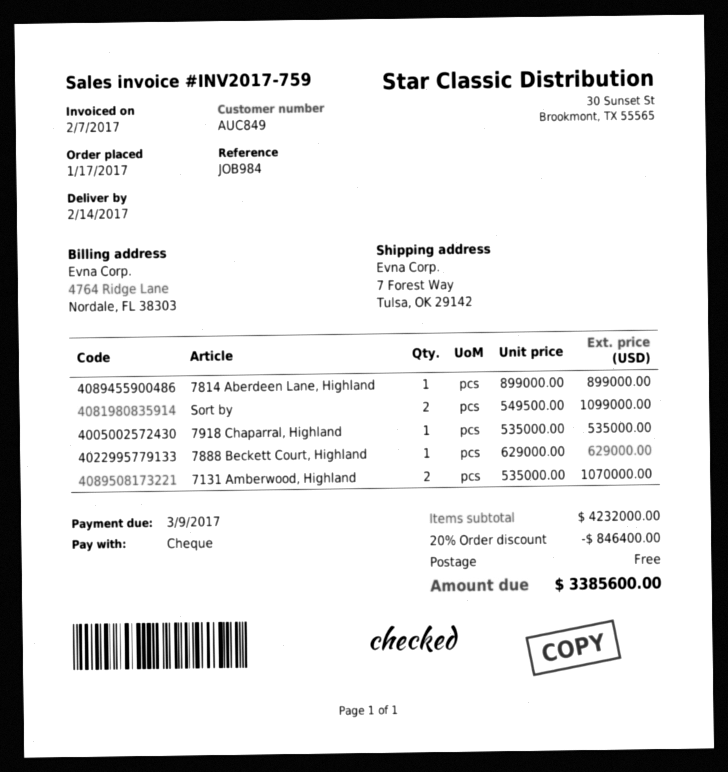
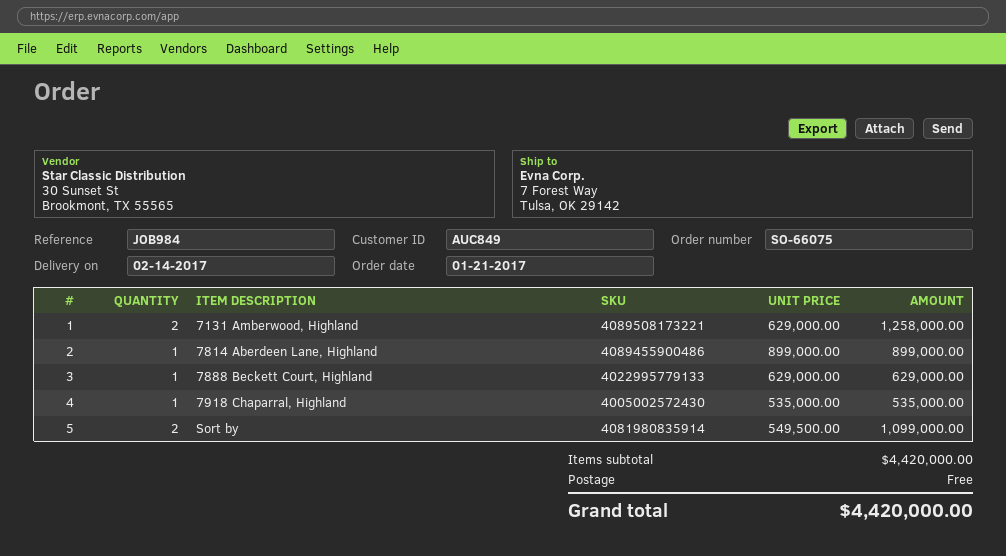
order date: 2017-01-17 -> 2017-01-21
7131 Amberwood, Highland: 2 x 535000.00 = 1070000.00 -> 2 x 629000.00 = 1258000.00
subtotal: 4232000.00 -> 4420000.00
discount: 20% = 846400.00 -> none
total: 3385600.00 -> 4420000.00

